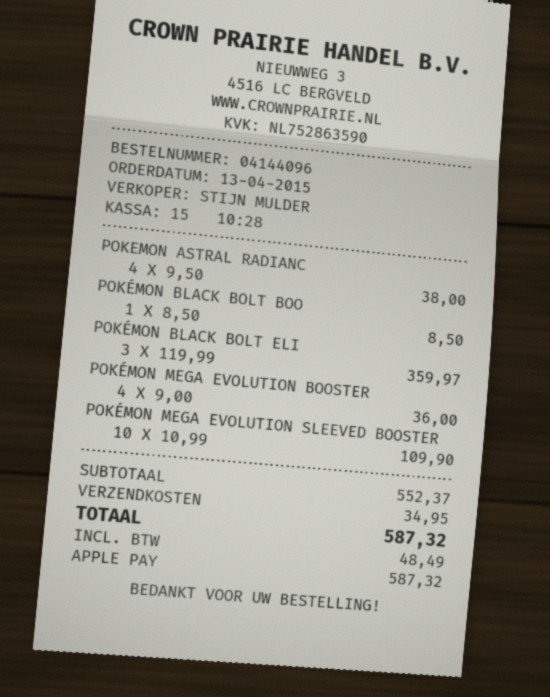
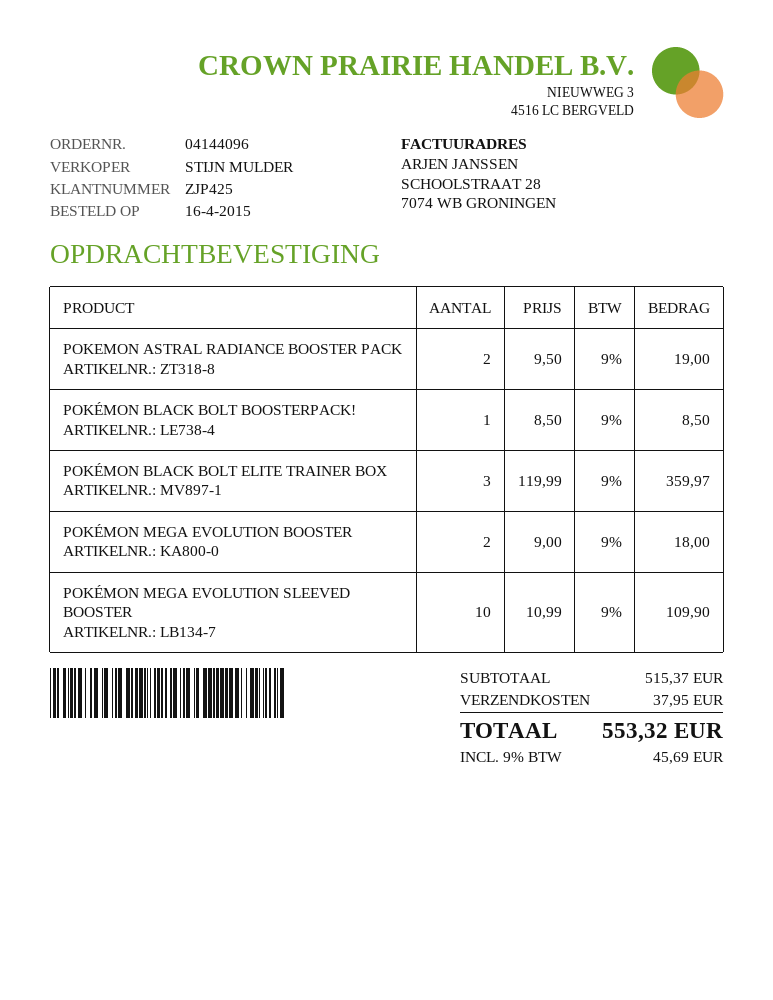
order date: 2015-04-13 -> 2015-04-16
POKEMON ASTRAL RADIANC: 4 x 9.50 = 38.00 -> 2 x 9.50 = 19.00
POKÉMON MEGA EVOLUTION BOOSTER: 4 x 9.00 = 36.00 -> 2 x 9.00 = 18.00
subtotal: 552.37 -> 515.37
shipping: 34.95 -> 37.95
tax: 48.49 -> 45.69
total: 587.32 -> 553.32

